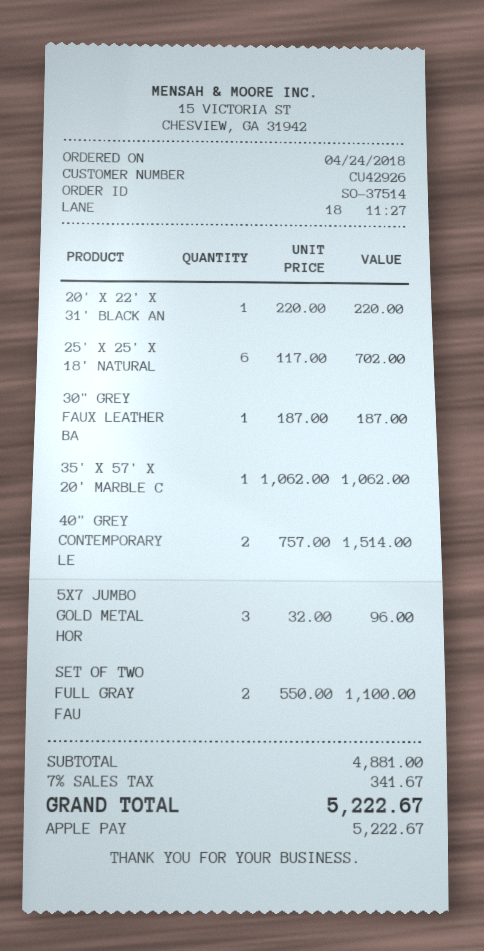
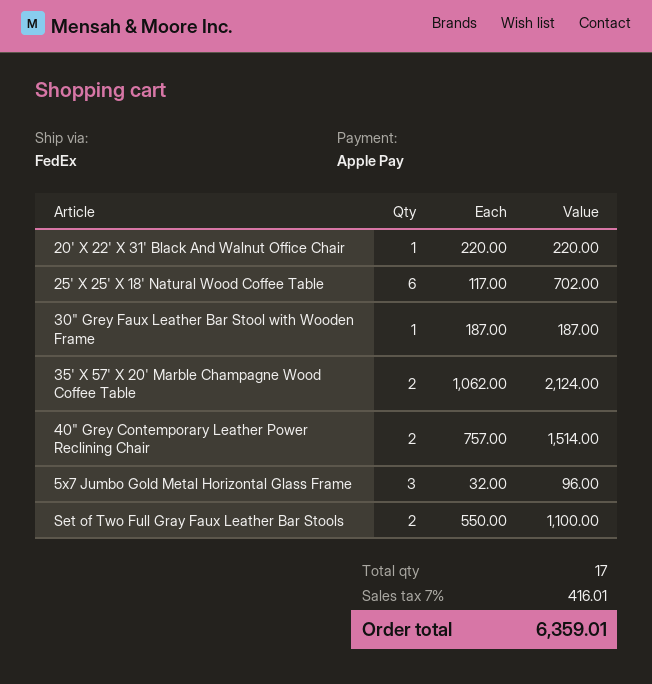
35' X 57' X 20' MARBLE C: 1 x 1062.00 = 1062.00 -> 2 x 1062.00 = 2124.00
tax: 7% = 341.67 -> 7% = 416.01
total: 5222.67 -> 6359.01

